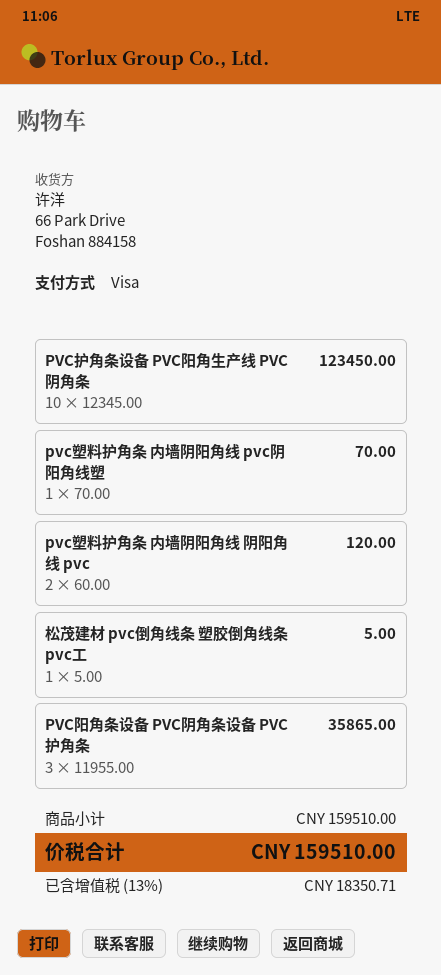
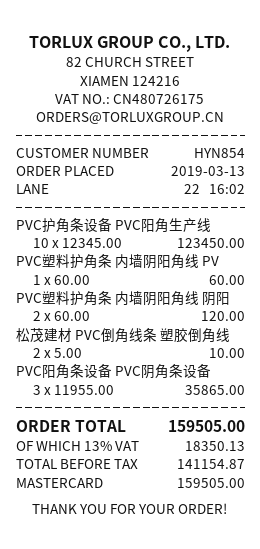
payment method: Visa -> Mastercard
pvc塑料护角条 内墙阴阳角线 pvc阴阳角线塑: 1 x 70.00 = 70.00 -> 1 x 60.00 = 60.00
松茂建材 pvc倒角线条 塑胶倒角线条 pvc工: 1 x 5.00 = 5.00 -> 2 x 5.00 = 10.00
tax: 13% = 18350.71 -> 13% = 18350.13
total: 159510.00 -> 159505.00

